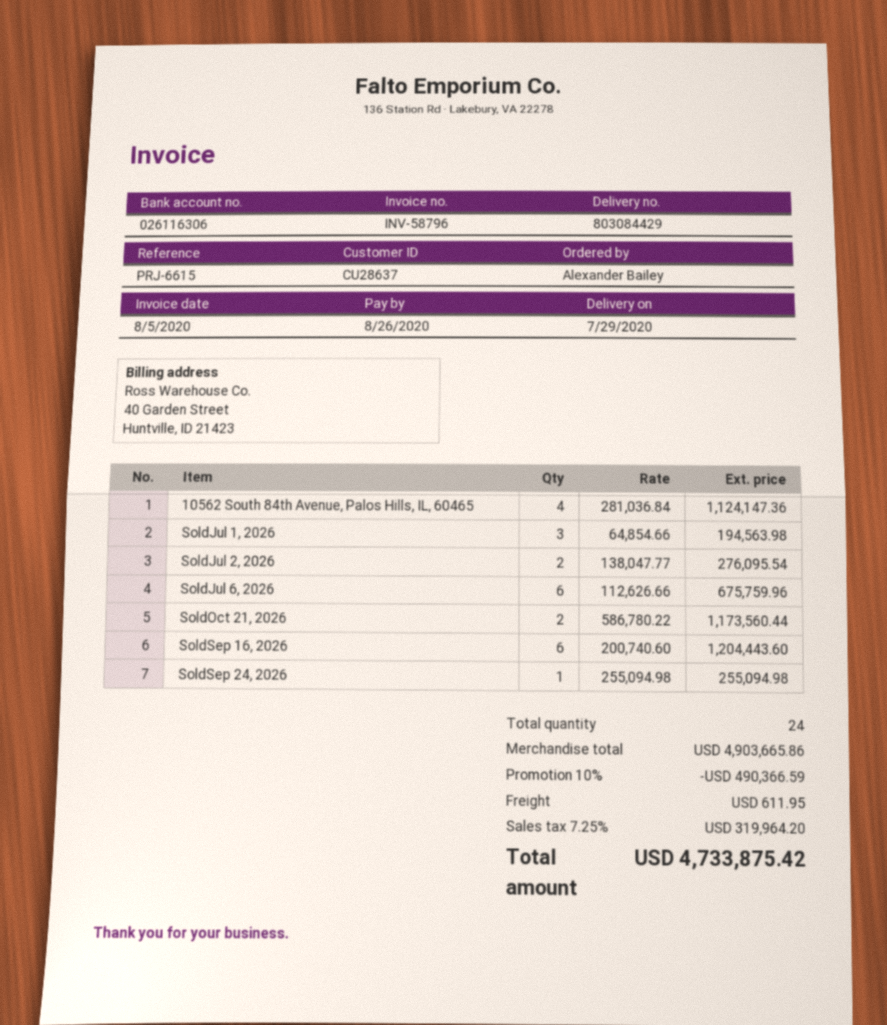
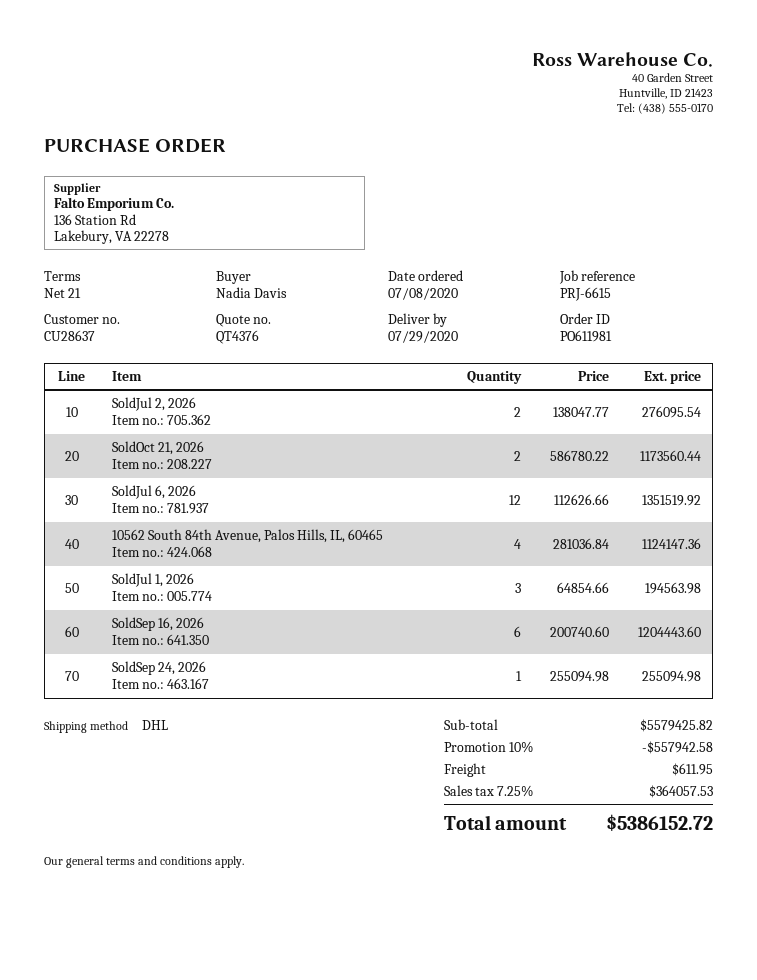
ordered by: Alexander Bailey -> Nadia Davis
SoldJul 6, 2026: 6 x 112626.66 = 675759.96 -> 12 x 112626.66 = 1351519.92
subtotal: 4903665.86 -> 5579425.82
discount: 10% = 490366.59 -> 10% = 557942.58
tax: 7.25% = 319964.20 -> 7.25% = 364057.53
total: 4733875.42 -> 5386152.72

